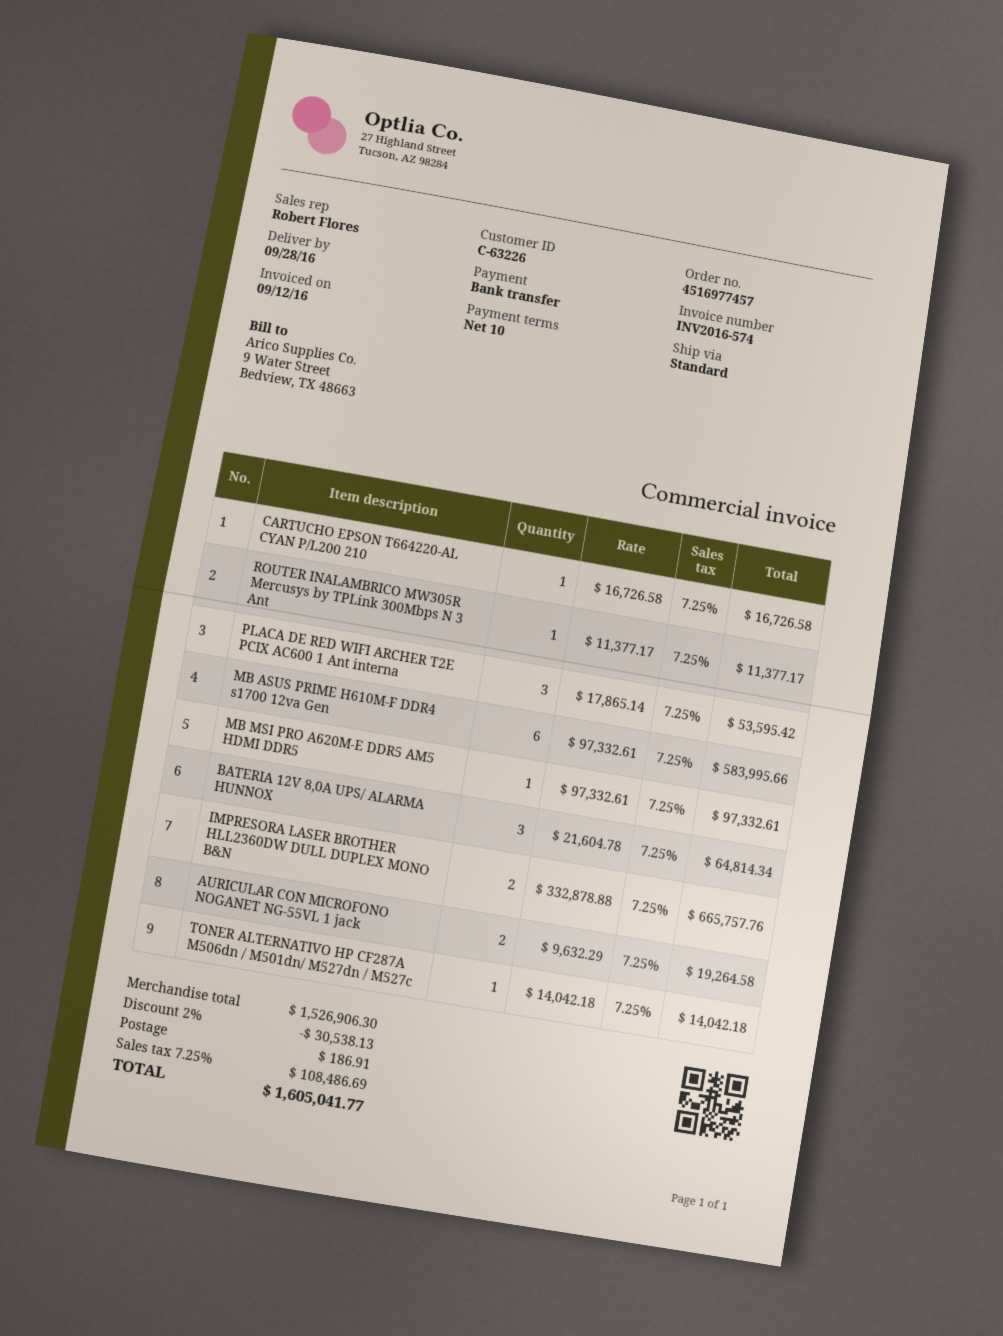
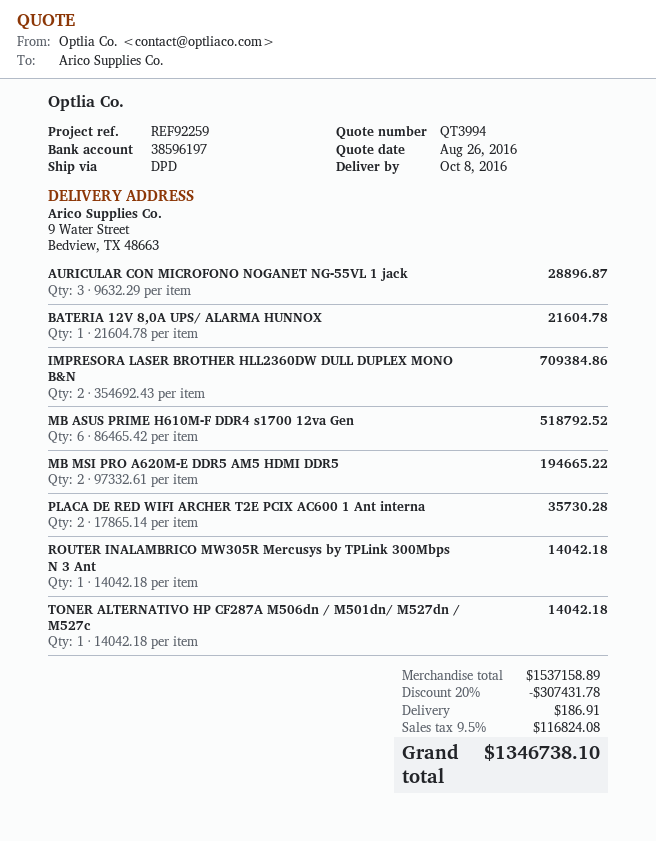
delivery date: 2016-09-28 -> 2016-10-08
shipping method: standard -> DPD
CARTUCHO EPSON T664220-AL CYAN P/L200 210: 1 x 16726.58 = 16726.58 -> none
ROUTER INALAMBRICO MW305R Mercusys by TPLink 300Mbps N 3 Ant: 1 x 11377.17 = 11377.17 -> 1 x 14042.18 = 14042.18
PLACA DE RED WIFI ARCHER T2E PCIX AC600 1 Ant interna: 3 x 17865.14 = 53595.42 -> 2 x 17865.14 = 35730.28
MB ASUS PRIME H610M-F DDR4 s1700 12va Gen: 6 x 97332.61 = 583995.66 -> 6 x 86465.42 = 518792.52
MB MSI PRO A620M-E DDR5 AM5 HDMI DDR5: 1 x 97332.61 = 97332.61 -> 2 x 97332.61 = 194665.22
BATERIA 12V 8,0A UPS/ ALARMA HUNNOX: 3 x 21604.78 = 64814.34 -> 1 x 21604.78 = 21604.78
IMPRESORA LASER BROTHER HLL2360DW DULL DUPLEX MONO B&N: 2 x 332878.88 = 665757.76 -> 2 x 354692.43 = 709384.86
AURICULAR CON MICROFONO NOGANET NG-55VL 1 jack: 2 x 9632.29 = 19264.58 -> 3 x 9632.29 = 28896.87
subtotal: 1526906.30 -> 1537158.89
discount: 2% = 30538.13 -> 20% = 307431.78
tax: 7.25% = 108486.69 -> 9.5% = 116824.08
total: 1605041.77 -> 1346738.10

